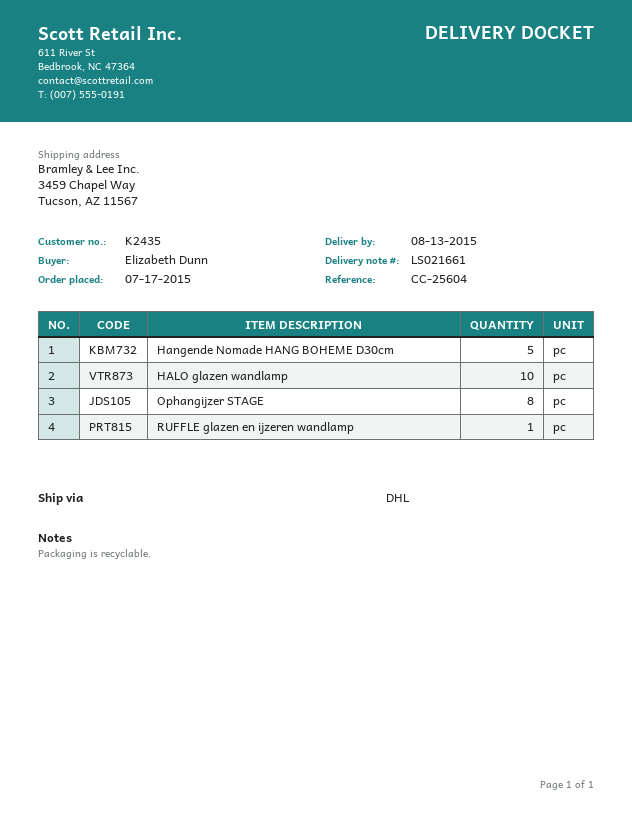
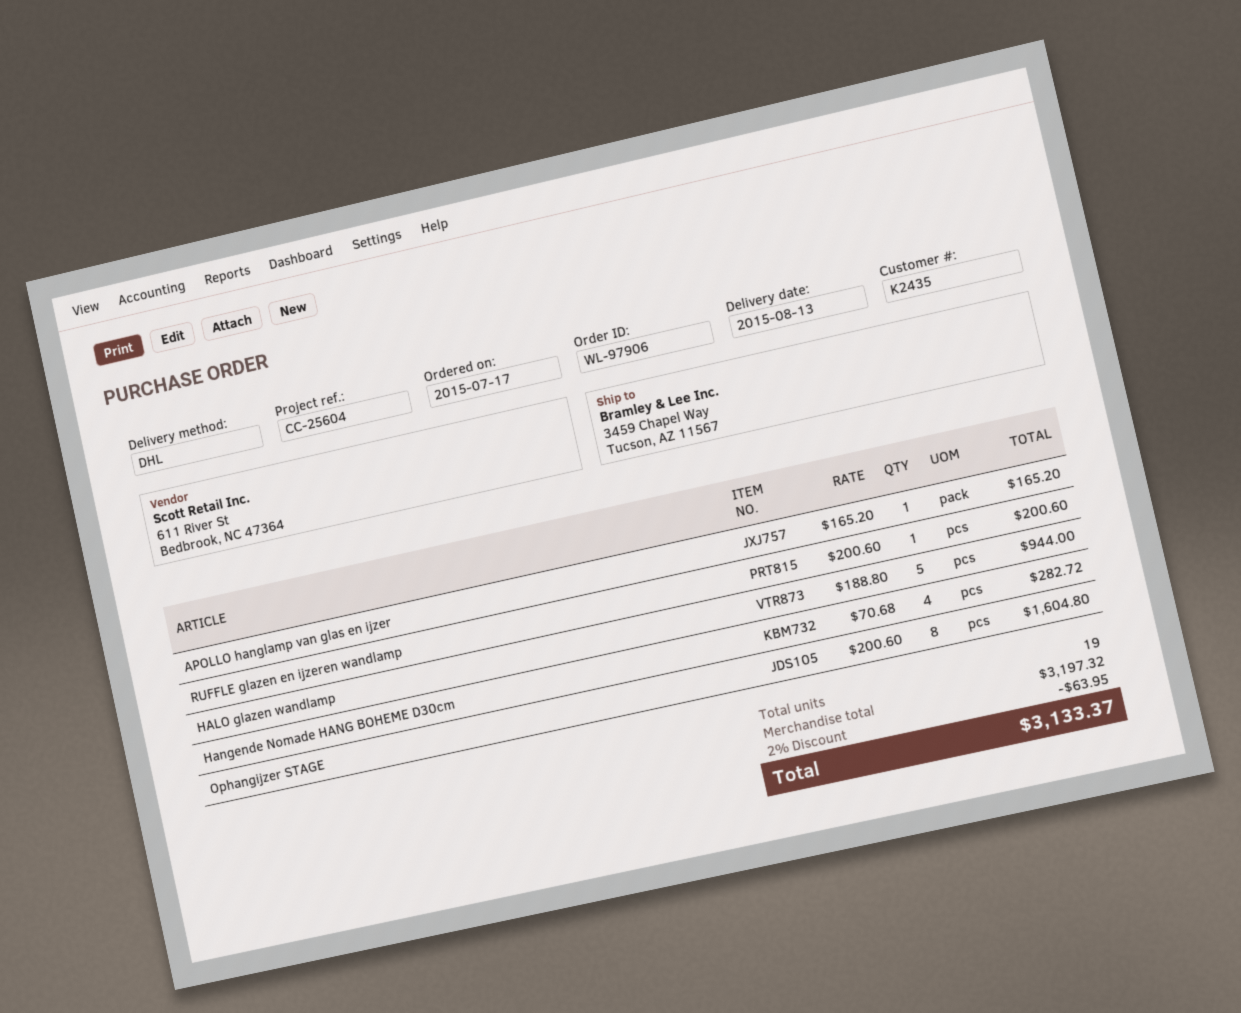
Hangende Nomade HANG BOHEME D30cm: 5 -> 4
HALO glazen wandlamp: 10 -> 5
APOLLO hanglamp van glas en ijzer: none -> 1

